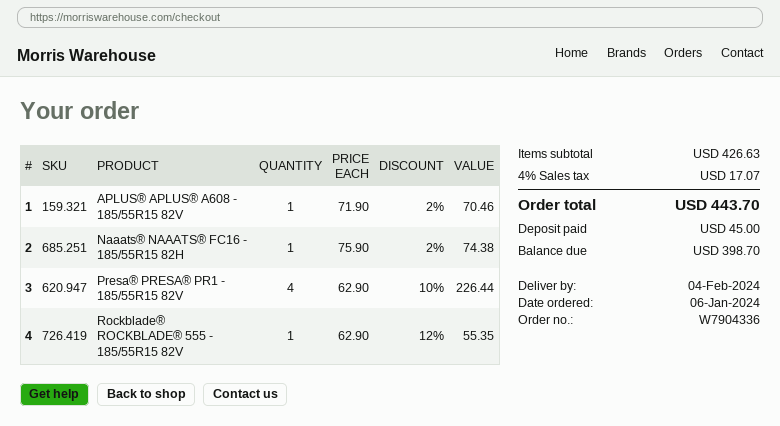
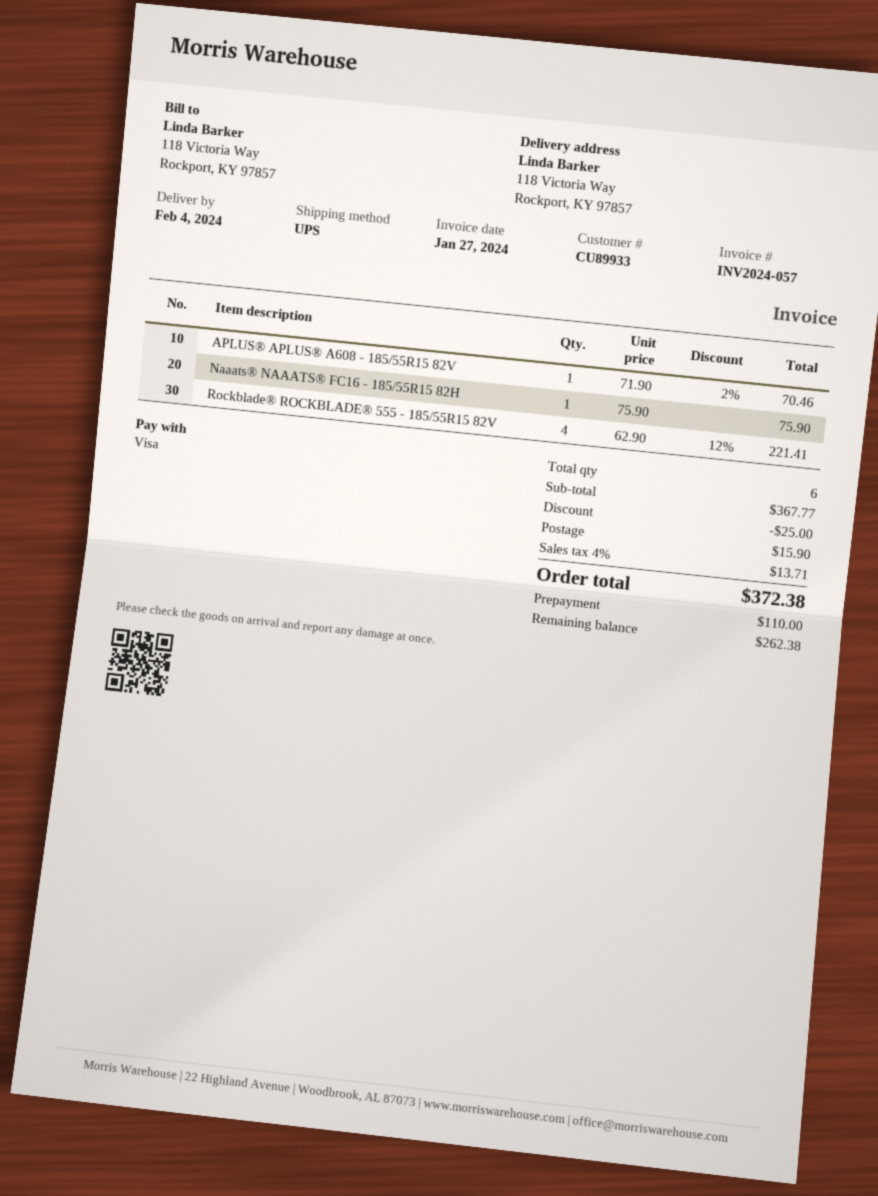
Naaats® NAAATS® FC16 - 185/55R15 82H: 1 x 75.90 - 2% = 74.38 -> 1 x 75.90 = 75.90
Presa® PRESA® PR1 - 185/55R15 82V: 4 x 62.90 - 10% = 226.44 -> none
Rockblade® ROCKBLADE® 555 - 185/55R15 82V: 1 x 62.90 - 12% = 55.35 -> 4 x 62.90 - 12% = 221.41
subtotal: 426.63 -> 367.77
discount: none -> 25.00
shipping: none -> 15.90
tax: 4% = 17.07 -> 4% = 13.71
total: 443.70 -> 372.38
deposit: 45.00 -> 110.00
balance: 398.70 -> 262.38

